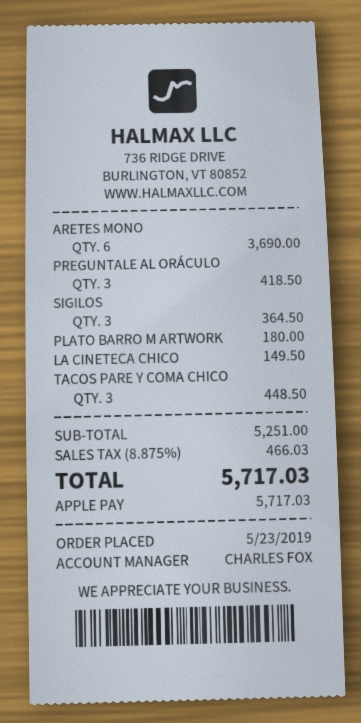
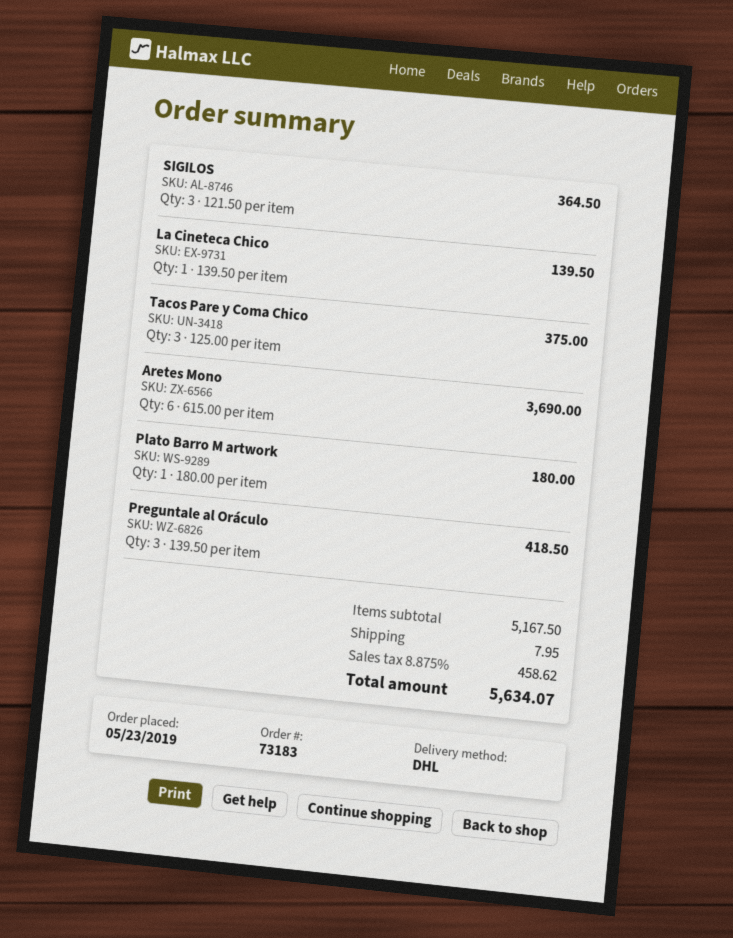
LA CINETECA CHICO: 1 for 149.50 -> 1 for 139.50
TACOS PARE Y COMA CHICO: 3 for 448.50 -> 3 for 375.00
subtotal: 5251.00 -> 5167.50
shipping: none -> 7.95
tax: 8.875% = 466.03 -> 8.875% = 458.62
total: 5717.03 -> 5634.07

